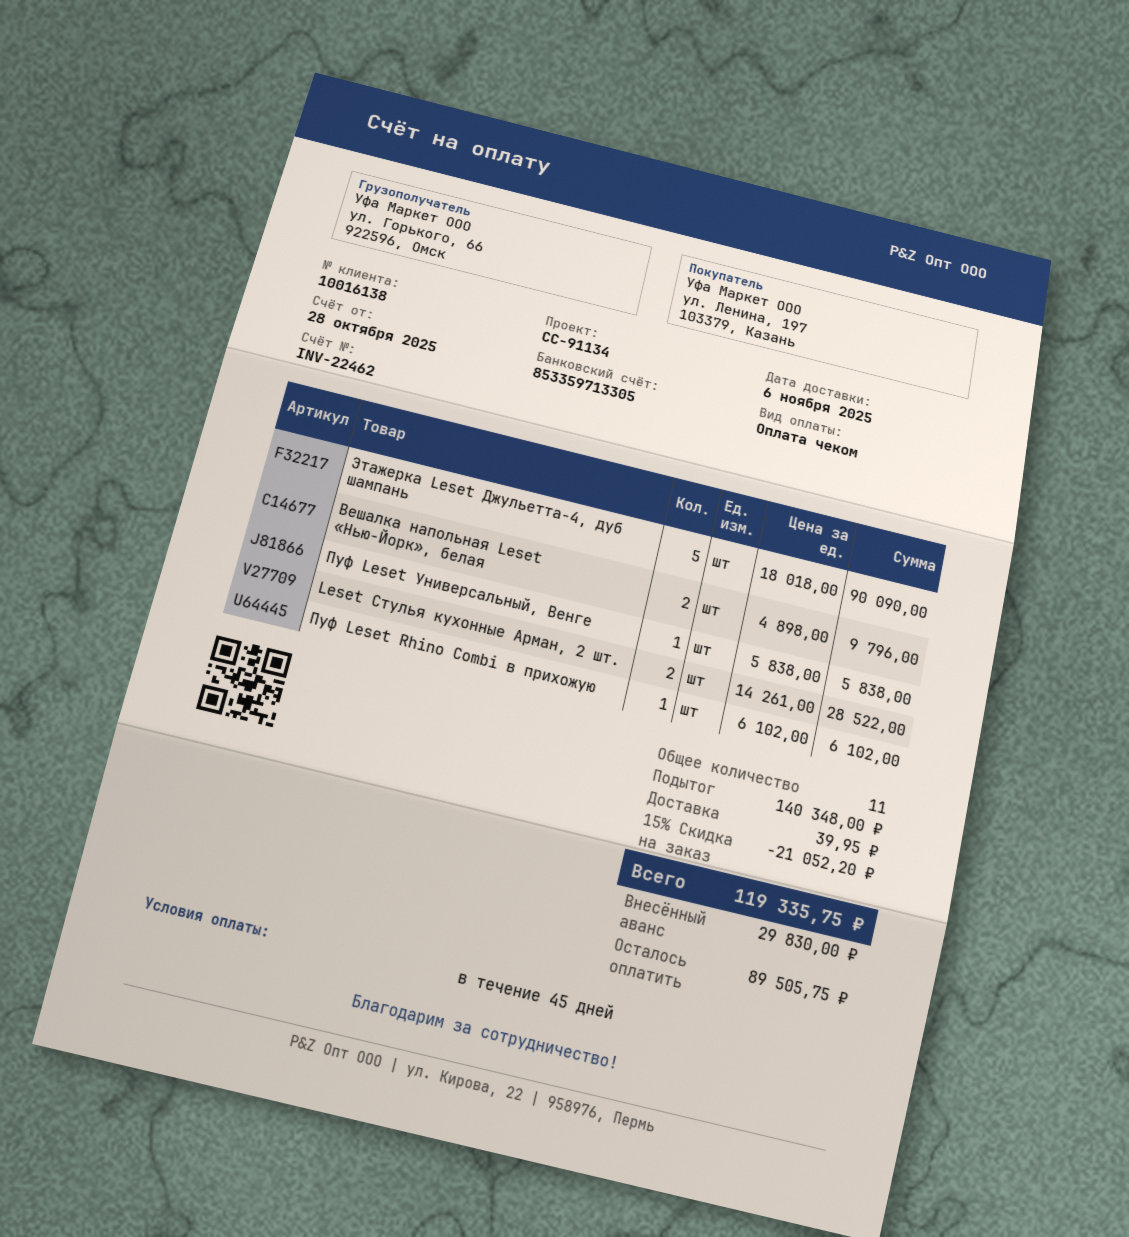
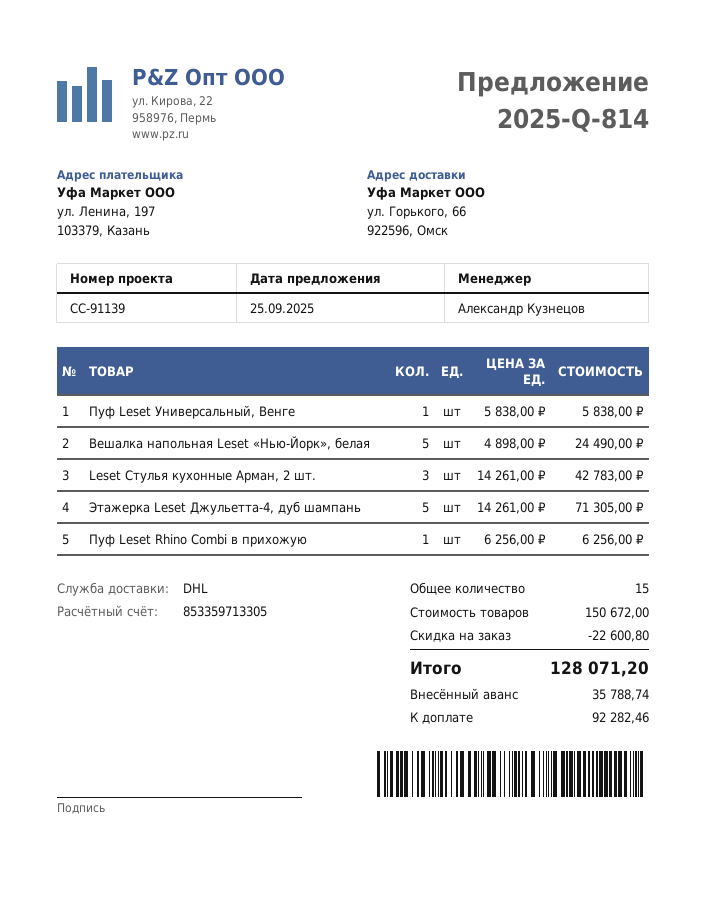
reference: CC-91134 -> CC-91139
Этажерка Leset Джульетта-4, дуб шампань: 5 x 18018.00 = 90090.00 -> 5 x 14261.00 = 71305.00
Вешалка напольная Leset «Нью-Йорк», белая: 2 x 4898.00 = 9796.00 -> 5 x 4898.00 = 24490.00
Leset Стулья кухонные Арман, 2 шт.: 2 x 14261.00 = 28522.00 -> 3 x 14261.00 = 42783.00
Пуф Leset Rhino Combi в прихожую: 1 x 6102.00 = 6102.00 -> 1 x 6256.00 = 6256.00
total quantity: 11 -> 15
subtotal: 140348.00 -> 150672.00
discount: 21052.20 -> 22600.80
shipping: 39.95 -> none
total: 119335.75 -> 128071.20
deposit: 29830.00 -> 35788.74
balance: 89505.75 -> 92282.46

